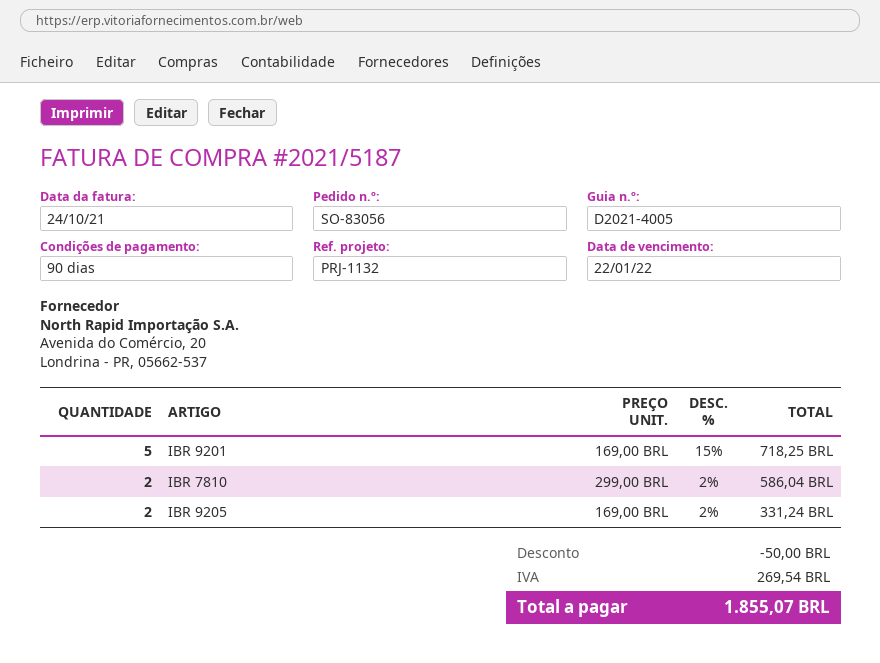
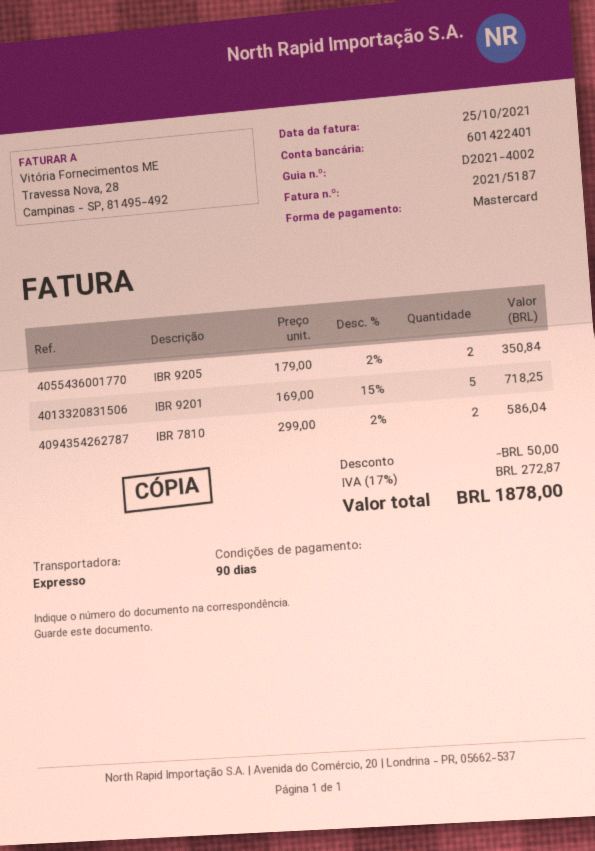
delivery note number: D2021-4005 -> D2021-4002
invoice date: 2021-10-24 -> 2021-10-25
IBR 9205: 2 x 169.00 - 2% = 331.24 -> 2 x 179.00 - 2% = 350.84
tax: 269.54 -> 272.87
total: 1855.07 -> 1878.00

